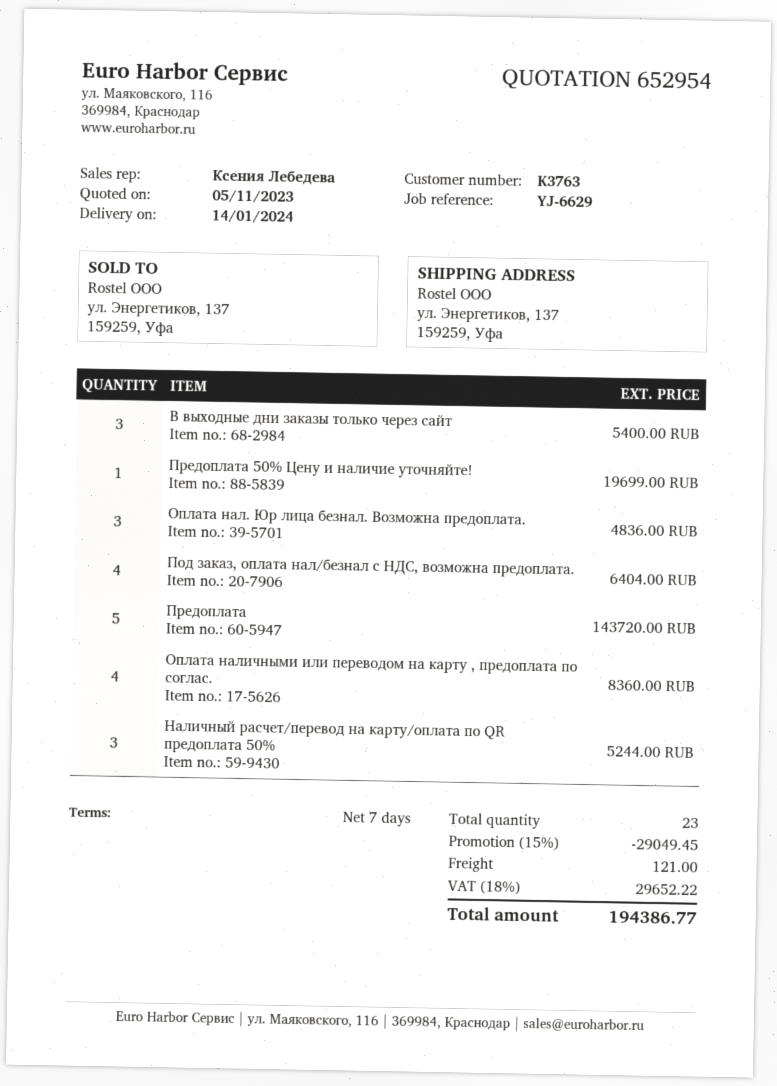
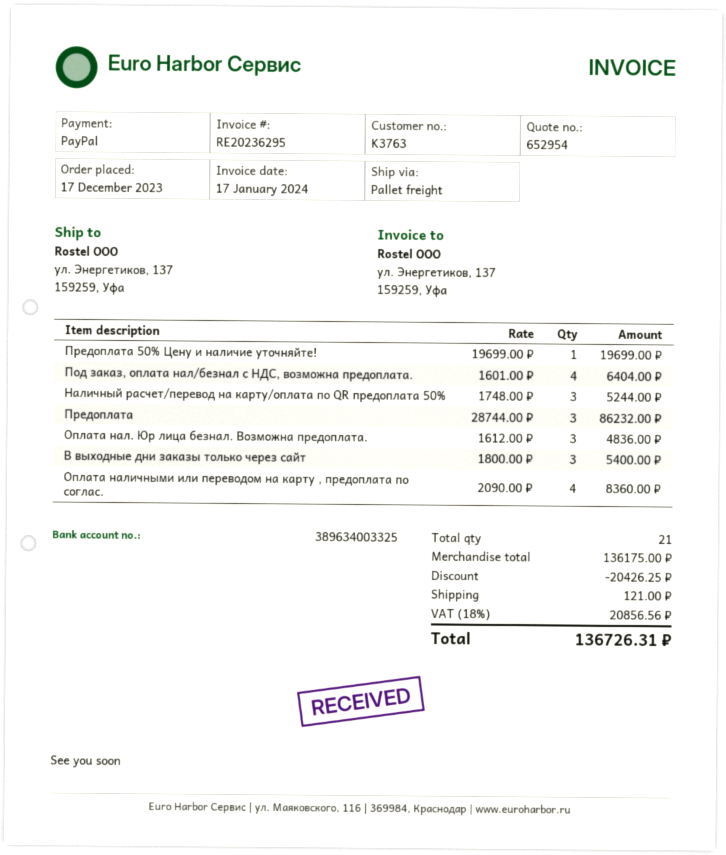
Предоплата: 5 for 143720.00 -> 3 for 86232.00
total quantity: 23 -> 21
discount: 29049.45 -> 20426.25
tax: 18% = 29652.22 -> 18% = 20856.56
total: 194386.77 -> 136726.31

